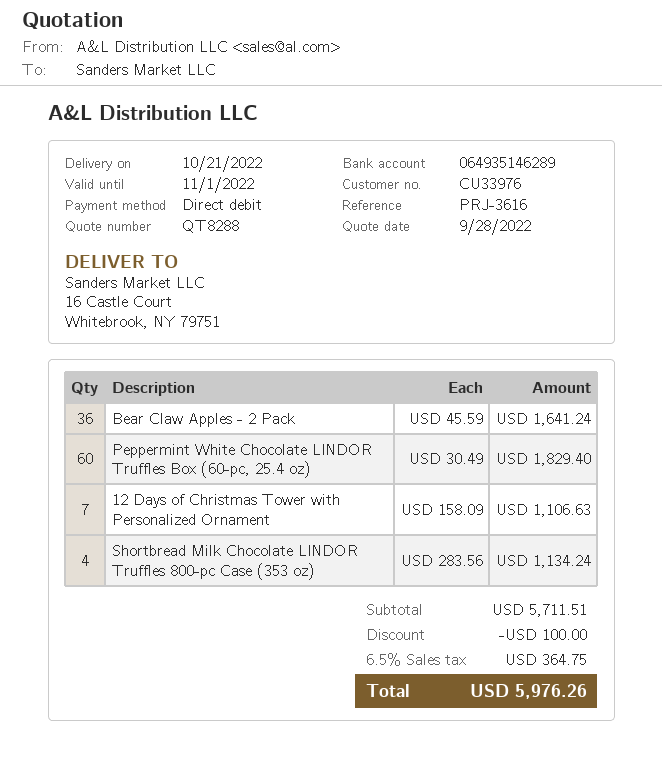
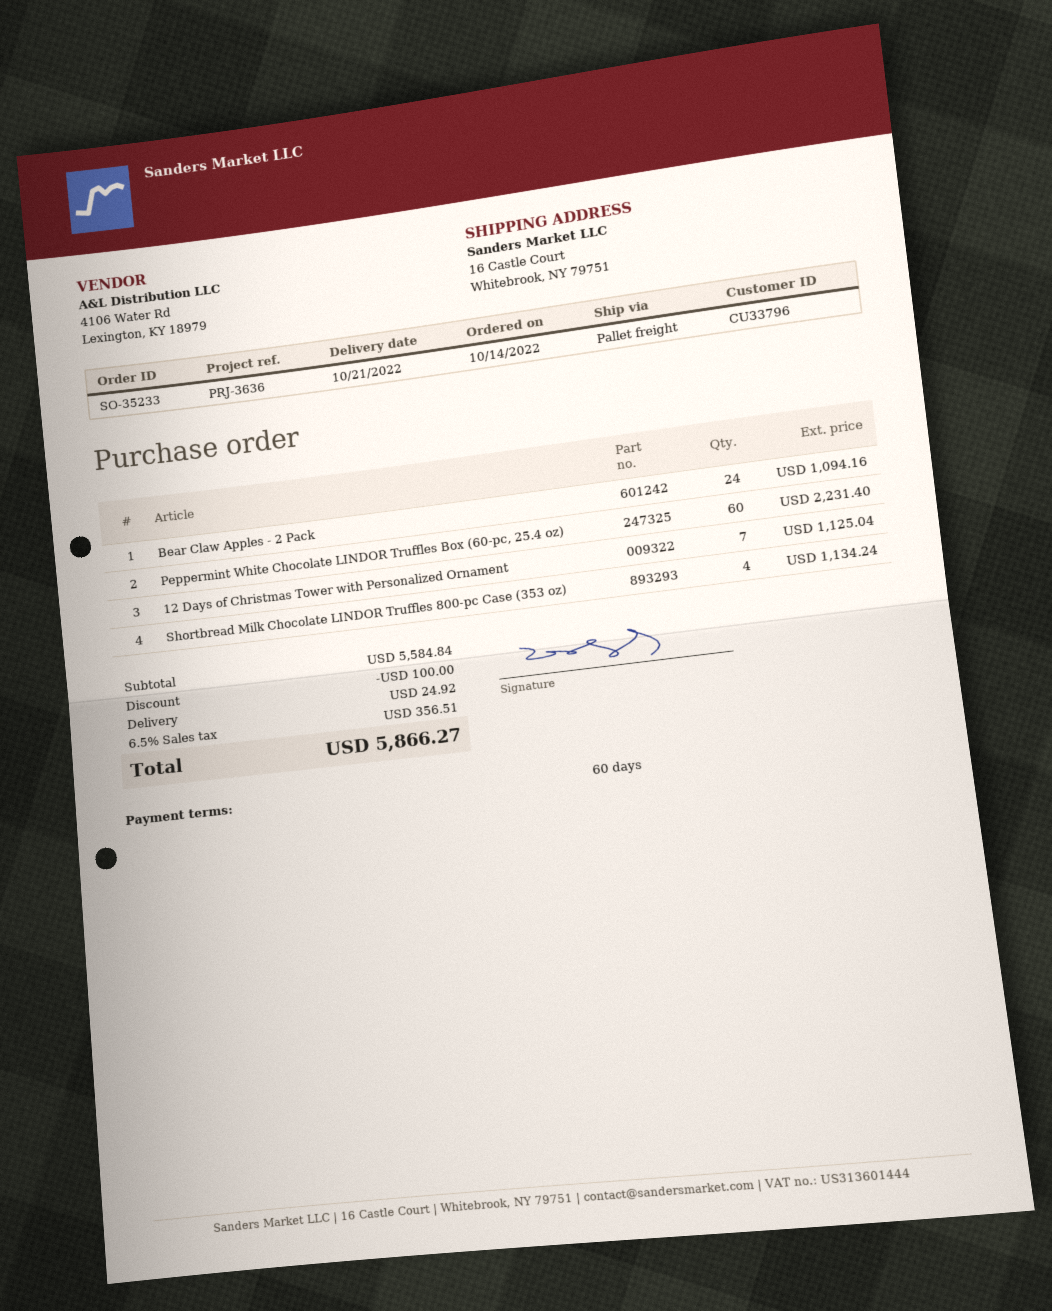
customer number: CU33976 -> CU33796
reference: PRJ-3616 -> PRJ-3636
Bear Claw Apples - 2 Pack: 36 for 1641.24 -> 24 for 1094.16
Peppermint White Chocolate LINDOR Truffles Box (60-pc, 25.4 oz): 60 for 1829.40 -> 60 for 2231.40
12 Days of Christmas Tower with Personalized Ornament: 7 for 1106.63 -> 7 for 1125.04
subtotal: 5711.51 -> 5584.84
shipping: none -> 24.92
tax: 6.5% = 364.75 -> 6.5% = 356.51
total: 5976.26 -> 5866.27

